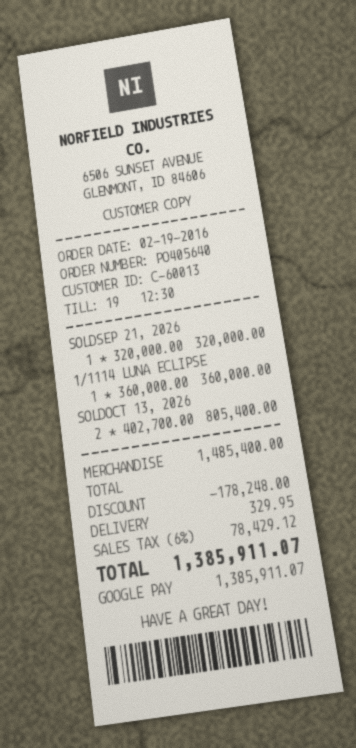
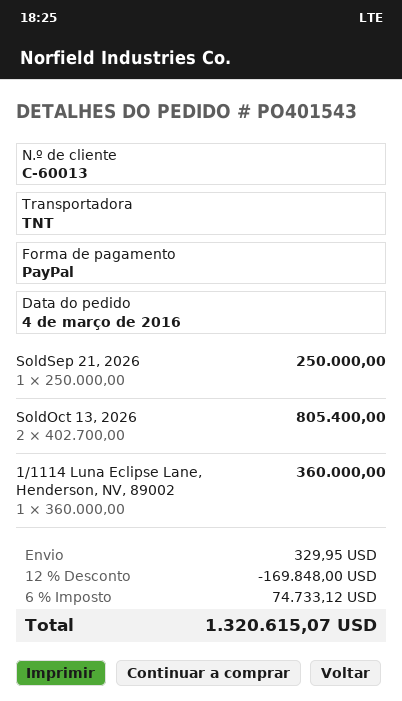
order number: PO405640 -> PO401543
order date: 2016-02-19 -> 2016-03-04
payment method: Google Pay -> PayPal
SOLDSEP 21, 2026: 1 x 320000.00 = 320000.00 -> 1 x 250000.00 = 250000.00
discount: 178248.00 -> 169848.00
tax: 6% = 78429.12 -> 6% = 74733.12
total: 1385911.07 -> 1320615.07

